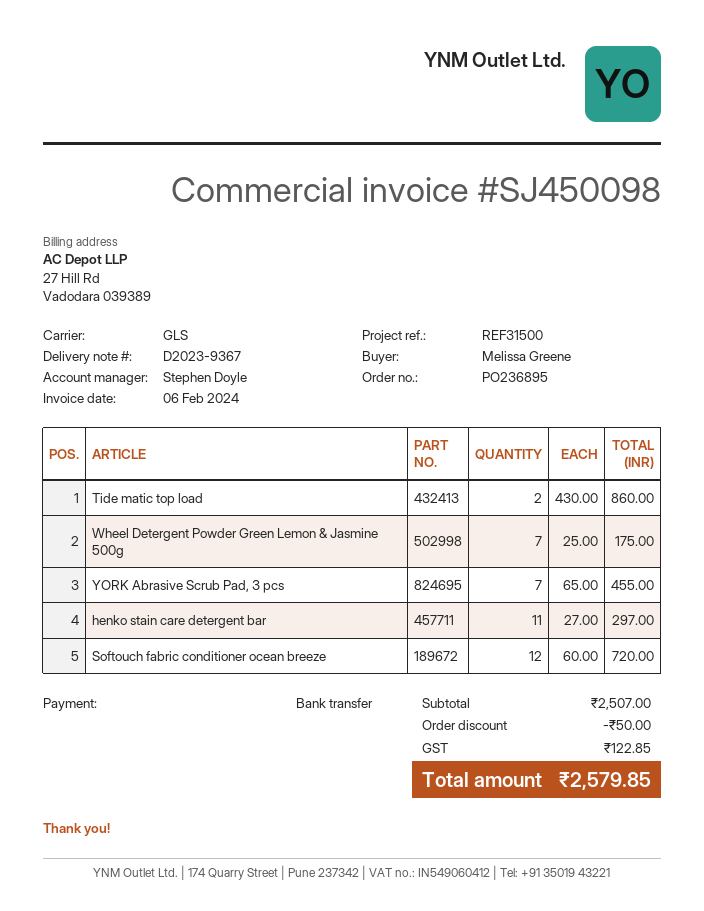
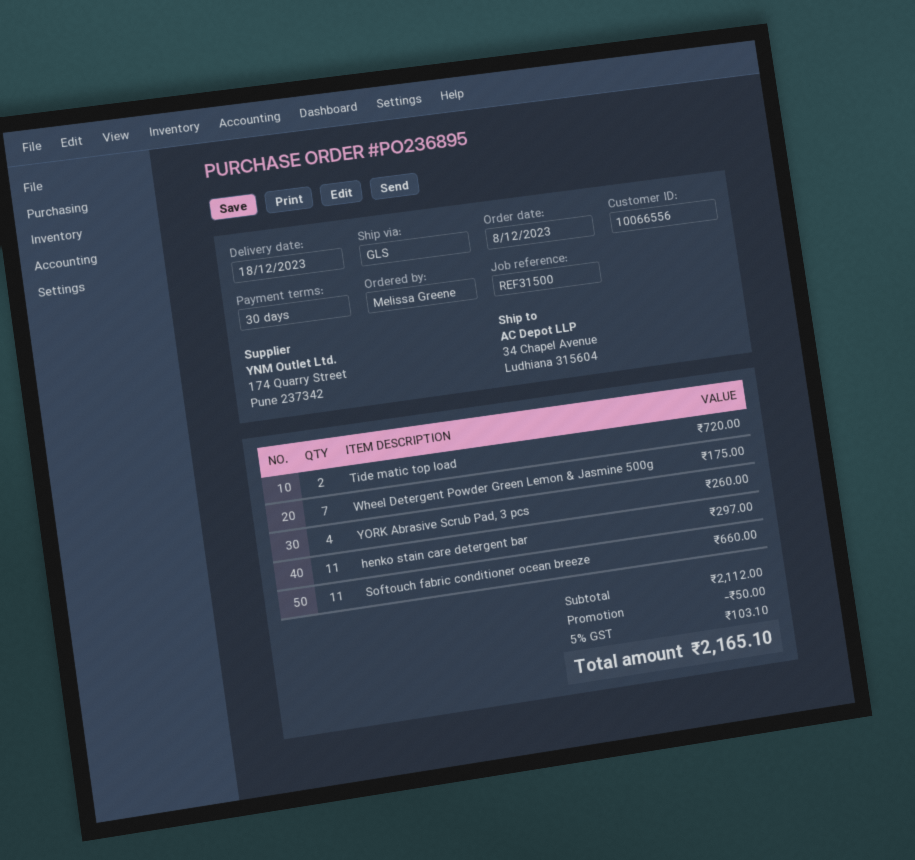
Tide matic top load: 2 for 860.00 -> 2 for 720.00
YORK Abrasive Scrub Pad, 3 pcs: 7 for 455.00 -> 4 for 260.00
Softouch fabric conditioner ocean breeze: 12 for 720.00 -> 11 for 660.00
subtotal: 2507.00 -> 2112.00
tax: 122.85 -> 103.10
total: 2579.85 -> 2165.10

